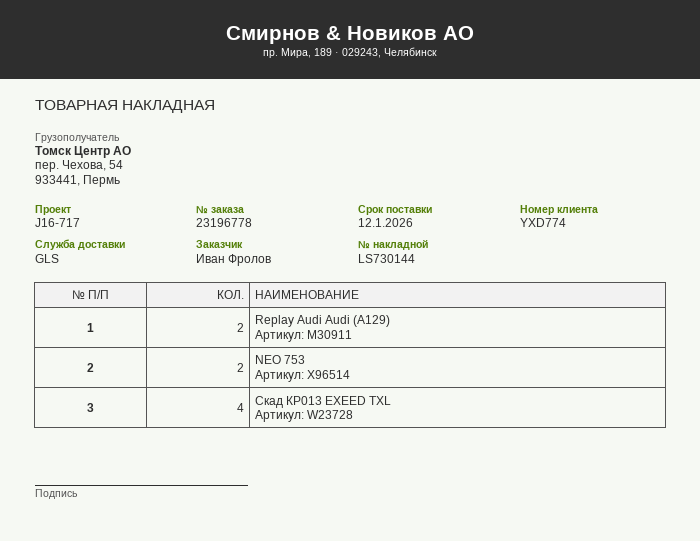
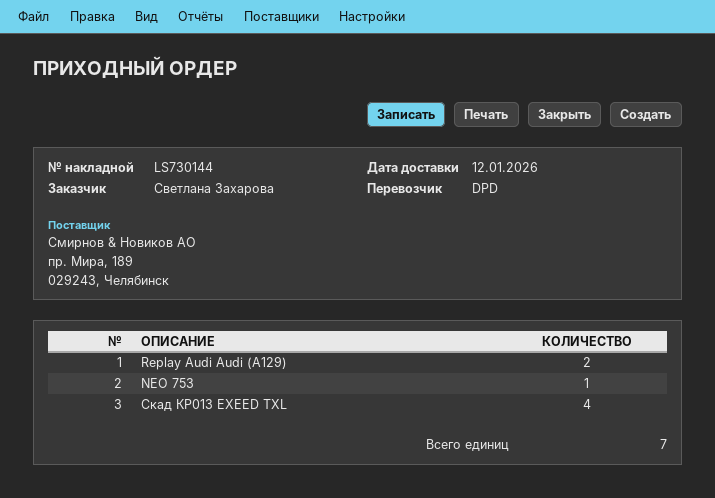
ordered by: Иван Фролов -> Светлана Захарова
shipping method: GLS -> DPD
NEO 753: 2 -> 1

